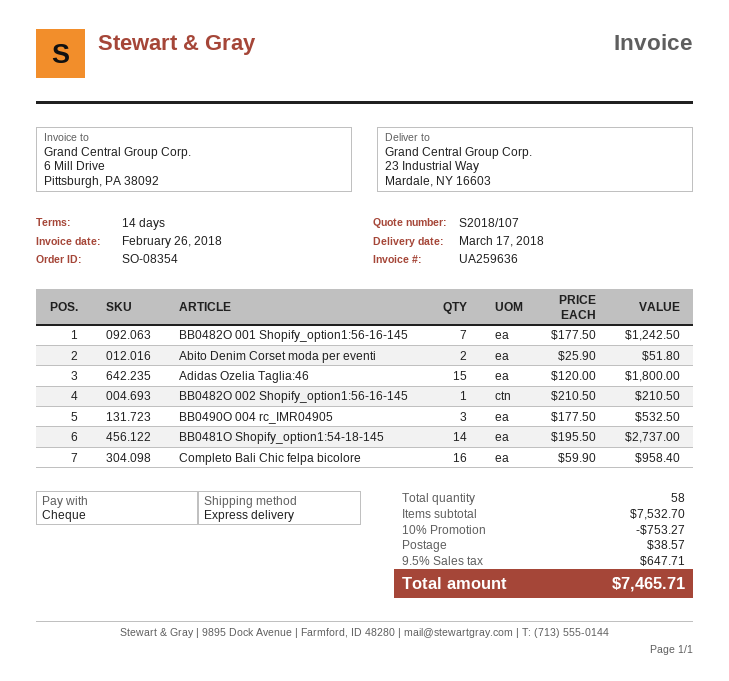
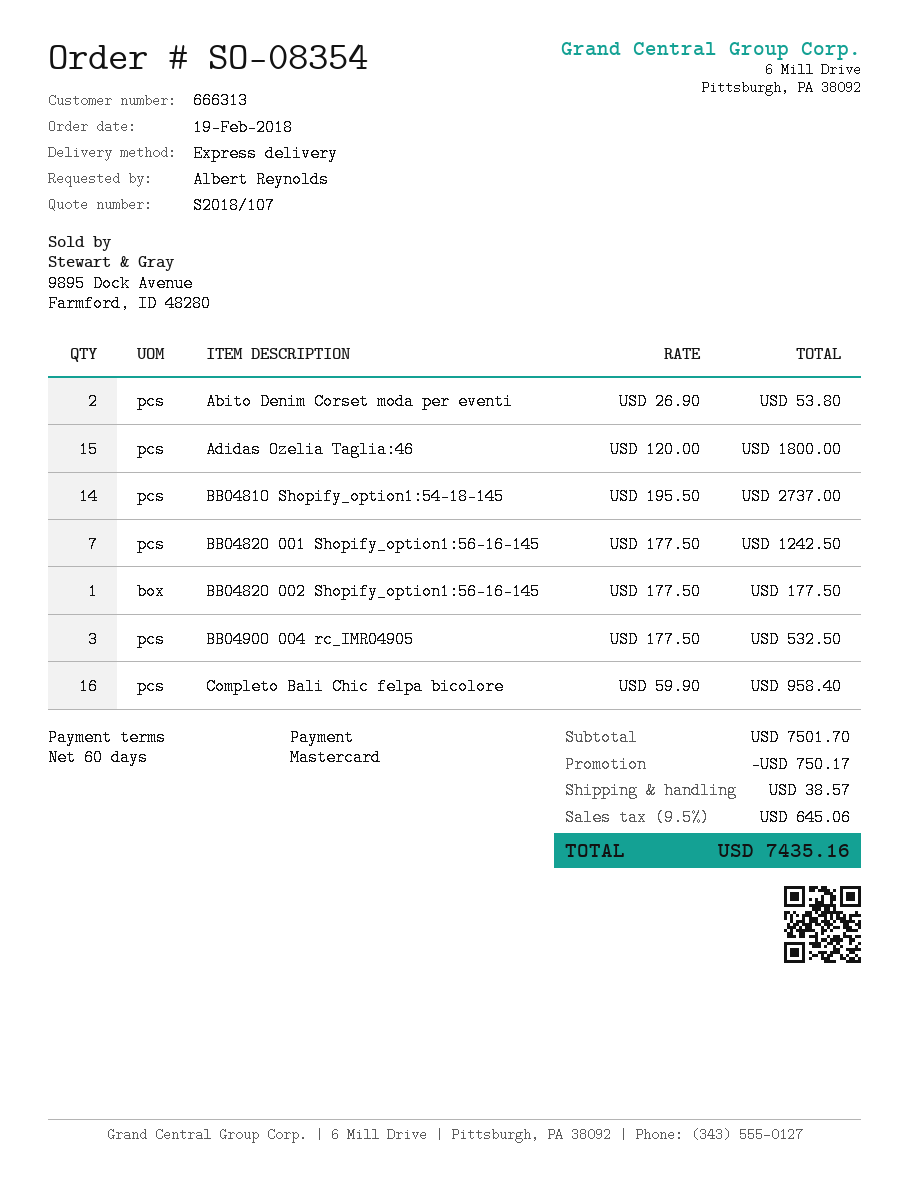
payment terms: 14 days -> 60 days
payment method: cheque -> Mastercard
Abito Denim Corset moda per eventi: 2 x 25.90 = 51.80 -> 2 x 26.90 = 53.80
BB0482O 002 Shopify_option1:56-16-145: 1 x 210.50 = 210.50 -> 1 x 177.50 = 177.50
subtotal: 7532.70 -> 7501.70
discount: 753.27 -> 750.17
tax: 9.5% = 647.71 -> 9.5% = 645.06
total: 7465.71 -> 7435.16

